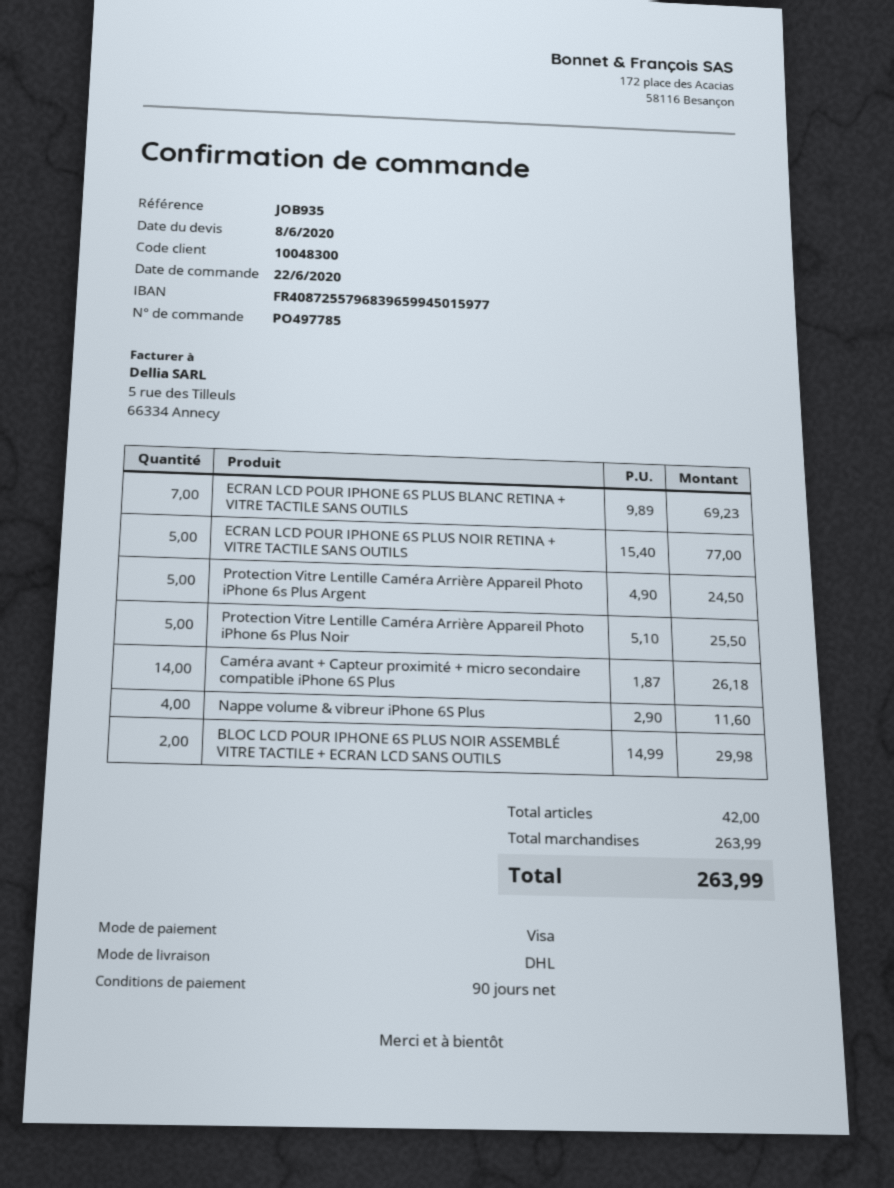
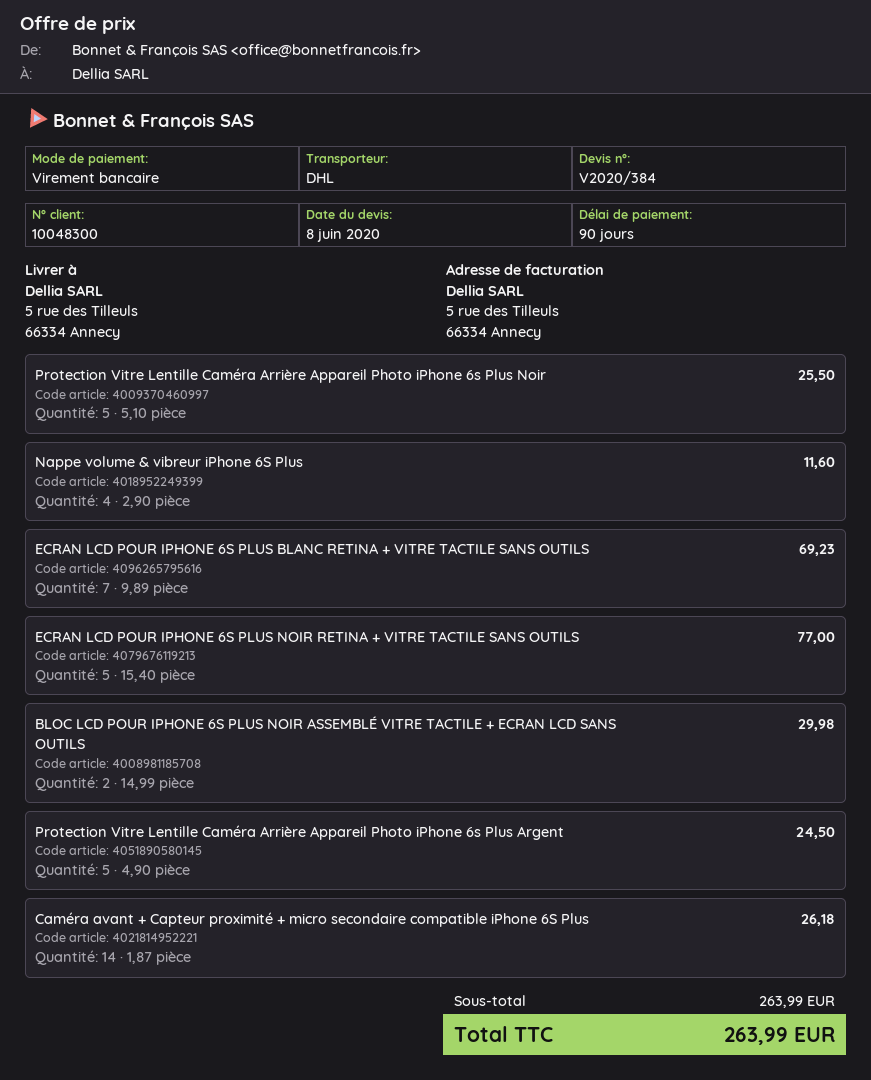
payment method: Visa -> bank transfer

